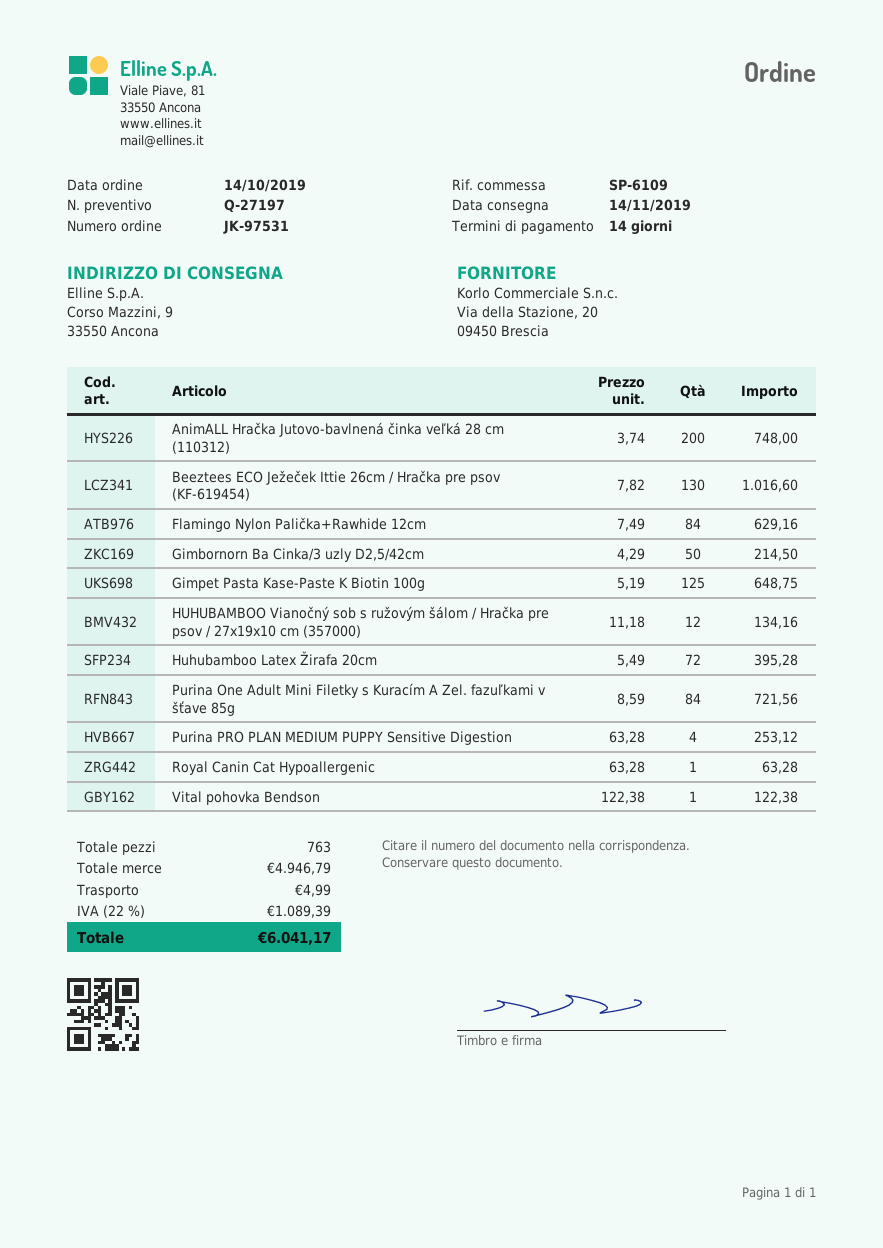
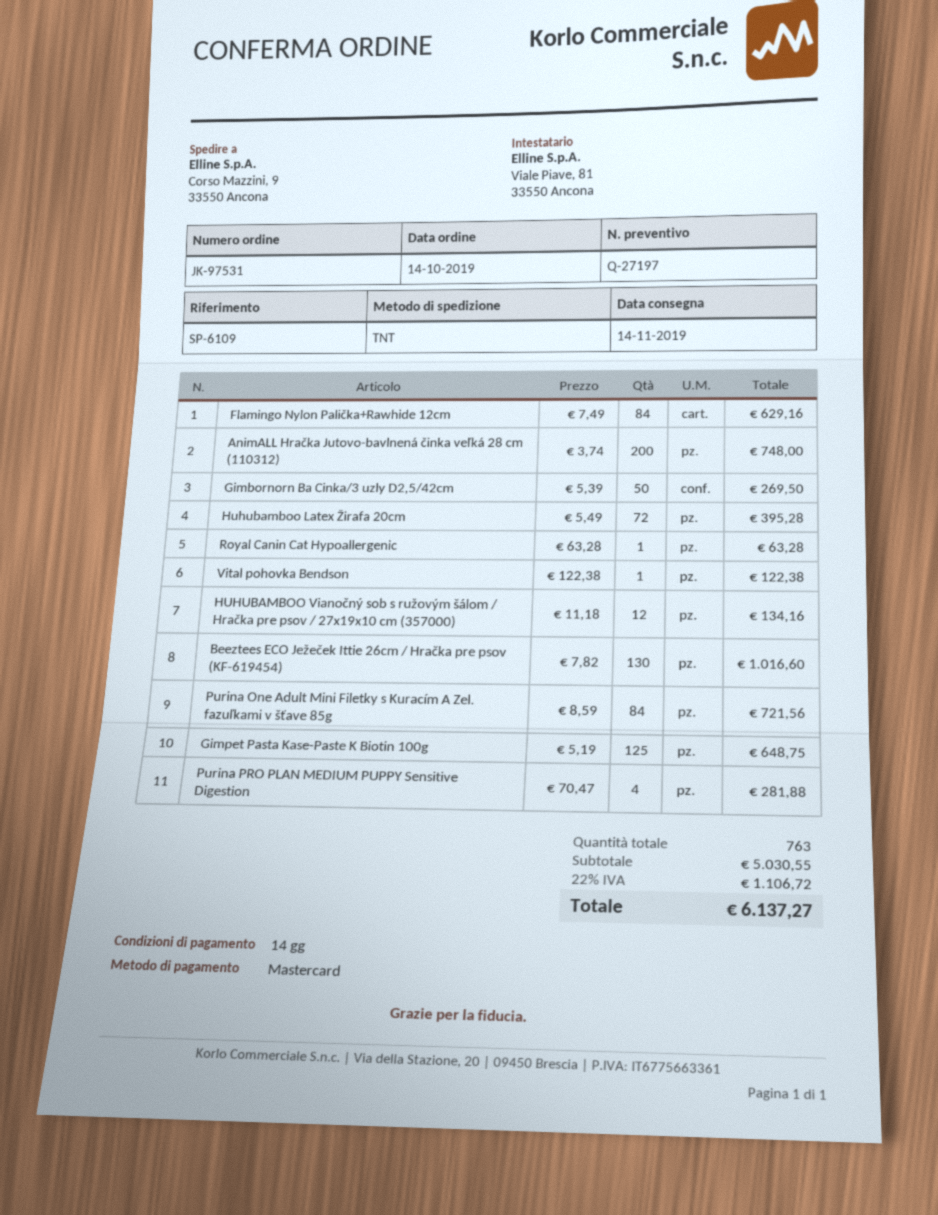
Gimbornorn Ba Cinka/3 uzly D2,5/42cm: 50 x 4.29 = 214.50 -> 50 x 5.39 = 269.50
Purina PRO PLAN MEDIUM PUPPY Sensitive Digestion: 4 x 63.28 = 253.12 -> 4 x 70.47 = 281.88
subtotal: 4946.79 -> 5030.55
shipping: 4.99 -> none
tax: 22% = 1089.39 -> 22% = 1106.72
total: 6041.17 -> 6137.27

